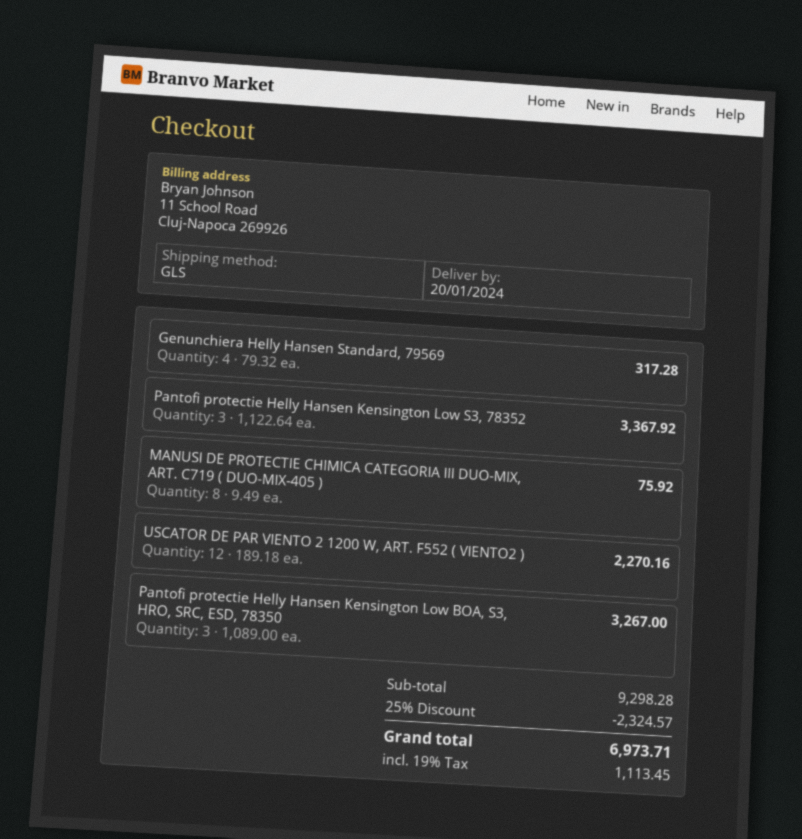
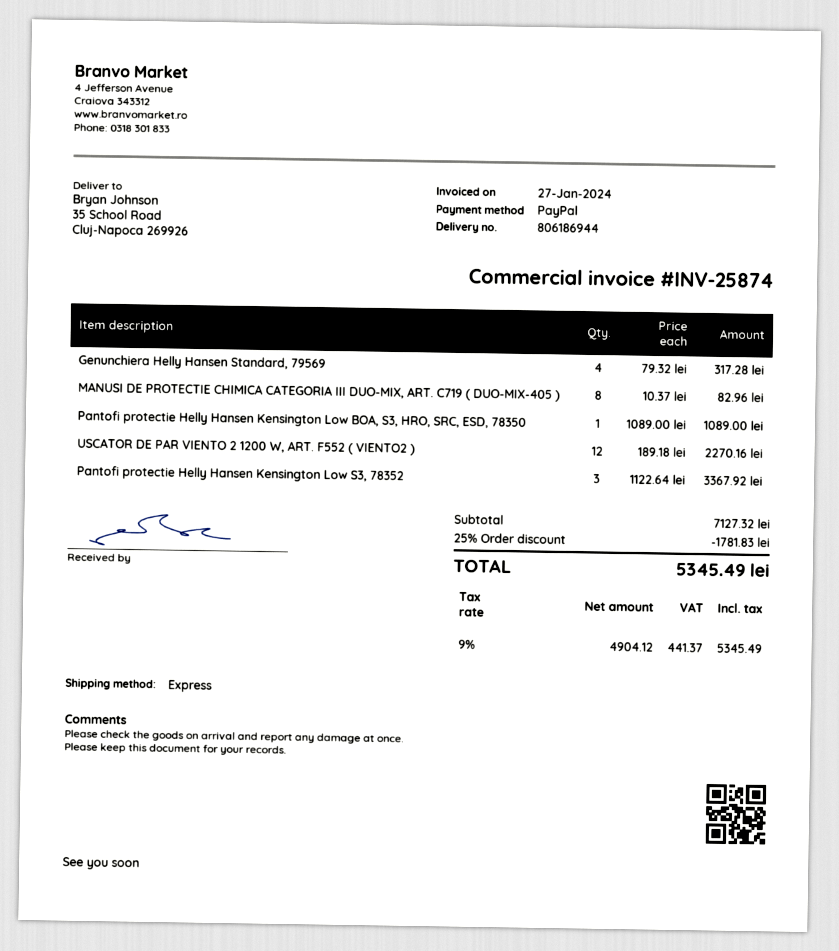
shipping method: GLS -> express
MANUSI DE PROTECTIE CHIMICA CATEGORIA III DUO-MIX, ART. C719 ( DUO-MIX-405 ): 8 x 9.49 = 75.92 -> 8 x 10.37 = 82.96
Pantofi protectie Helly Hansen Kensington Low BOA, S3, HRO, SRC, ESD, 78350: 3 x 1089.00 = 3267.00 -> 1 x 1089.00 = 1089.00
subtotal: 9298.28 -> 7127.32
discount: 25% = 2324.57 -> 25% = 1781.83
tax: 19% = 1113.45 -> 9% = 441.37
total: 6973.71 -> 5345.49

